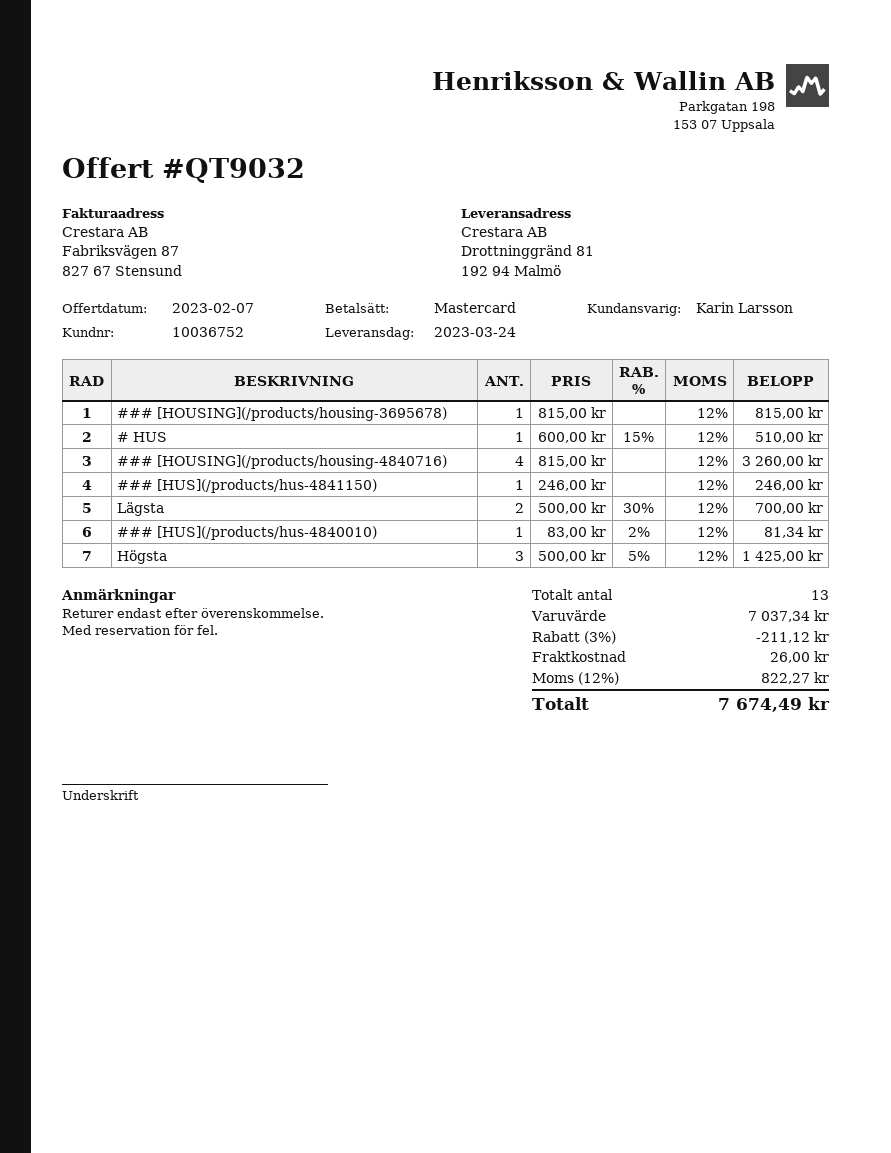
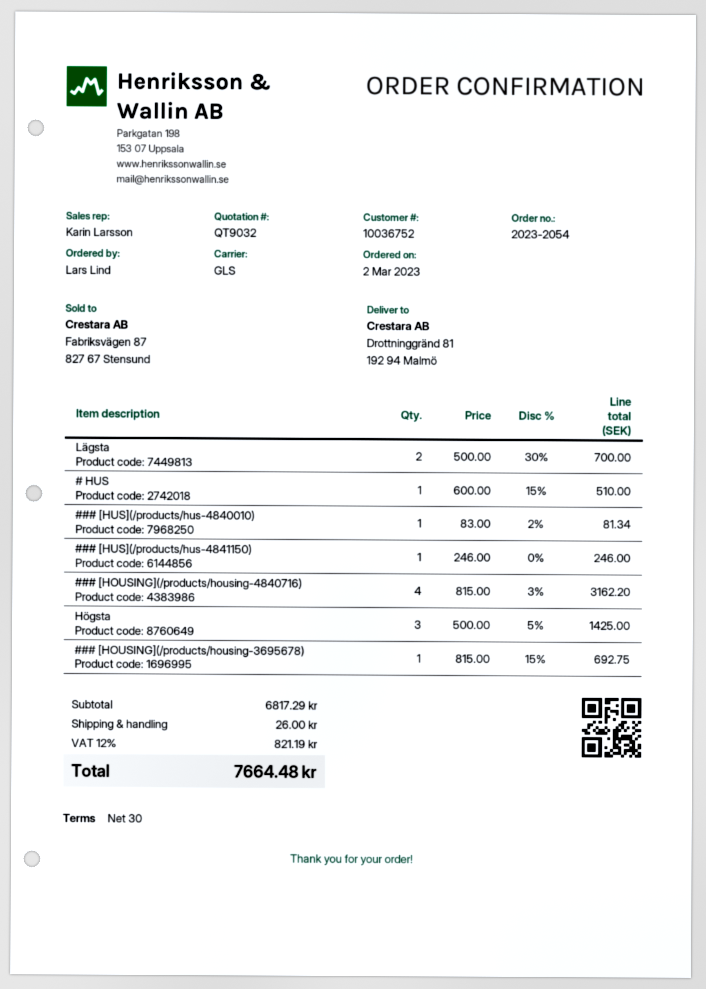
### [HOUSING](/products/housing-3695678): 1 x 815.00 = 815.00 -> 1 x 815.00 - 15% = 692.75
### [HOUSING](/products/housing-4840716): 4 x 815.00 = 3260.00 -> 4 x 815.00 - 3% = 3162.20
subtotal: 7037.34 -> 6817.29
discount: 3% = 211.12 -> none
tax: 12% = 822.27 -> 12% = 821.19
total: 7674.49 -> 7664.48

